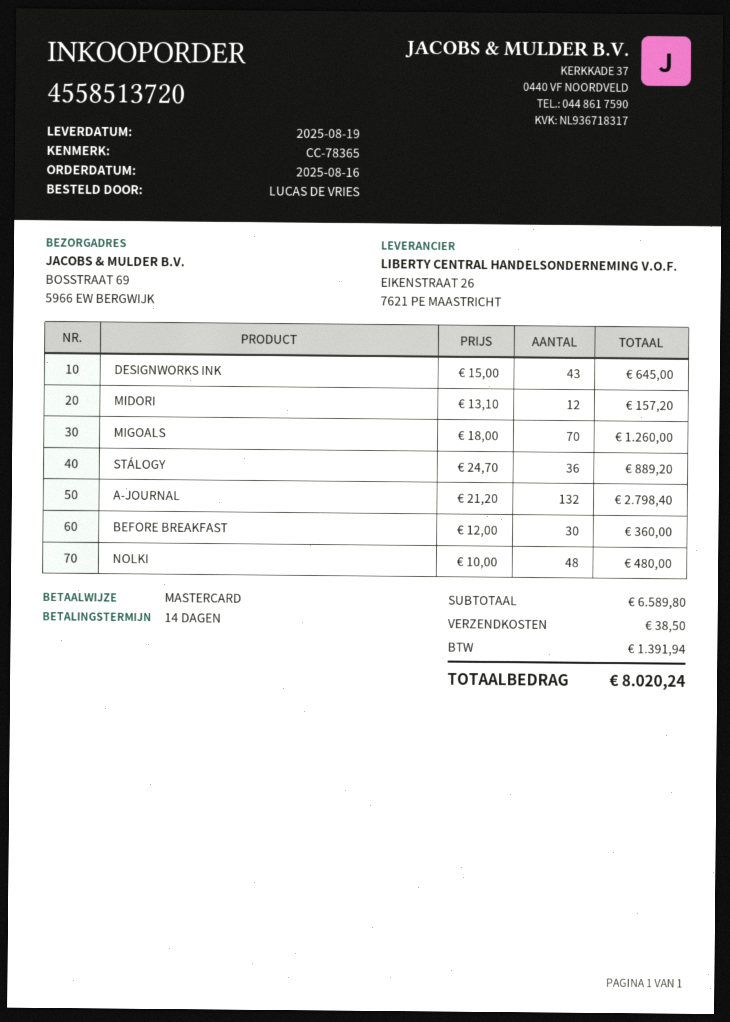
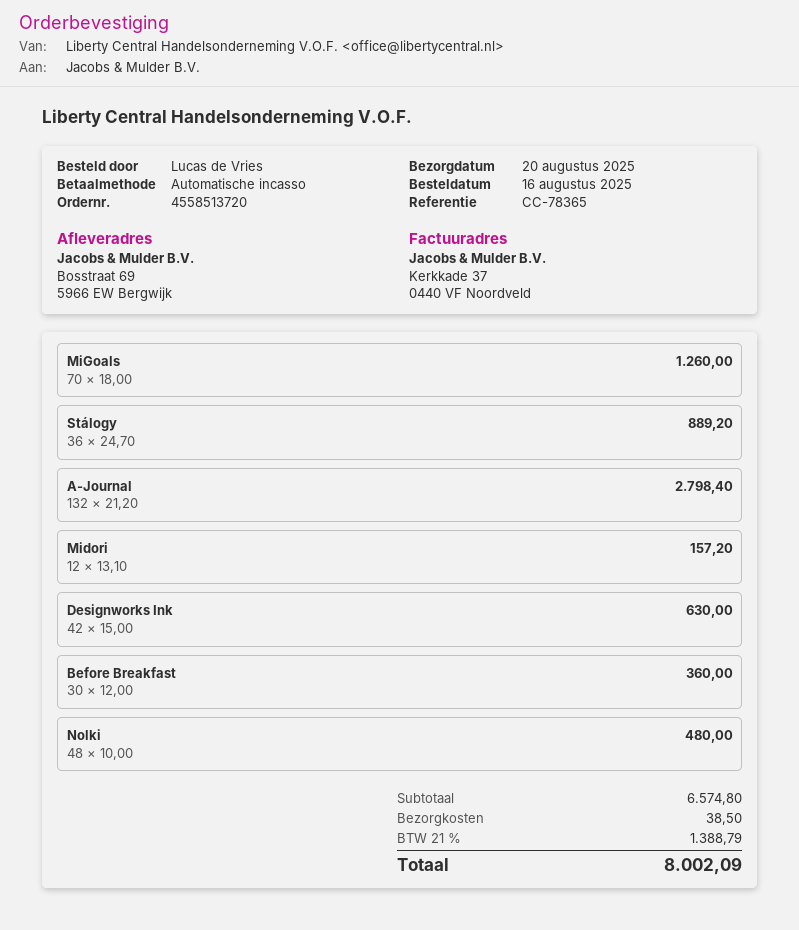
delivery date: 2025-08-19 -> 2025-08-20
payment method: Mastercard -> direct debit
DESIGNWORKS INK: 43 x 15.00 = 645.00 -> 42 x 15.00 = 630.00
subtotal: 6589.80 -> 6574.80
tax: 1391.94 -> 1388.79
total: 8020.24 -> 8002.09

